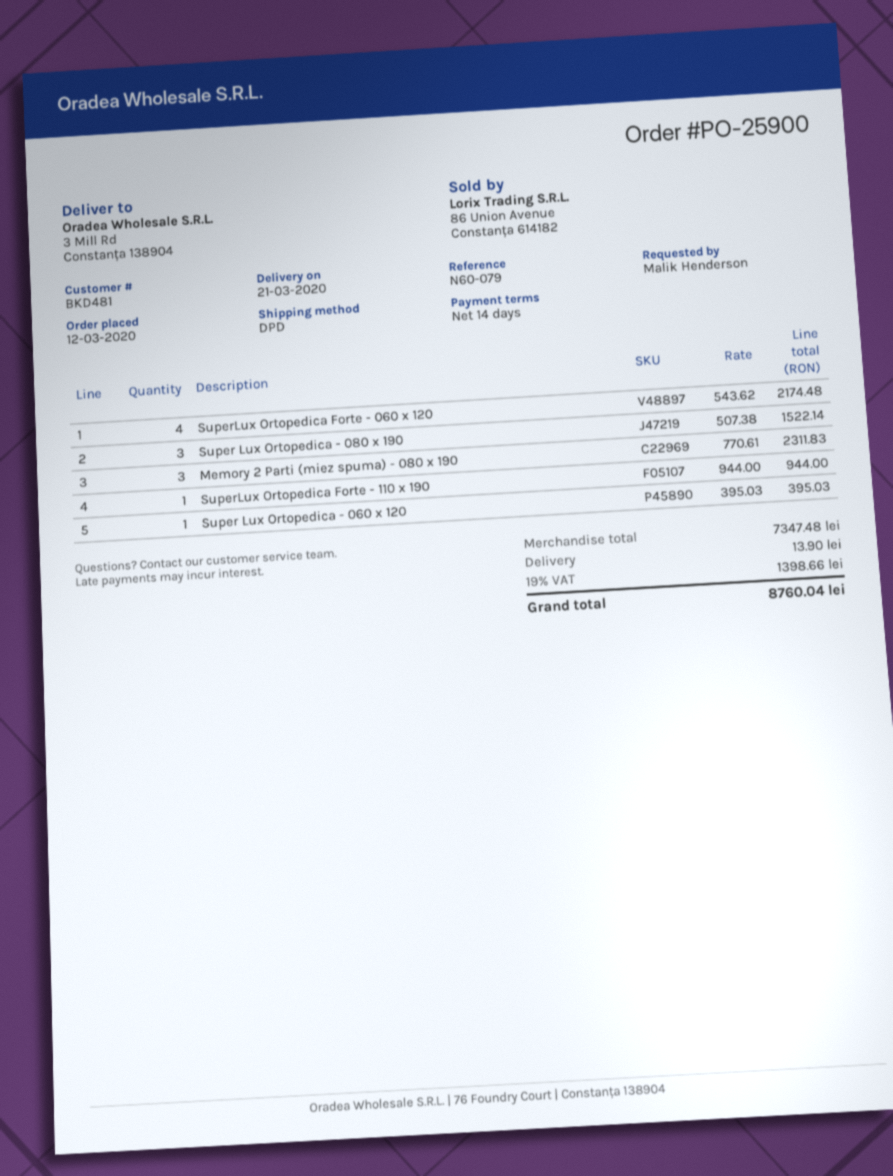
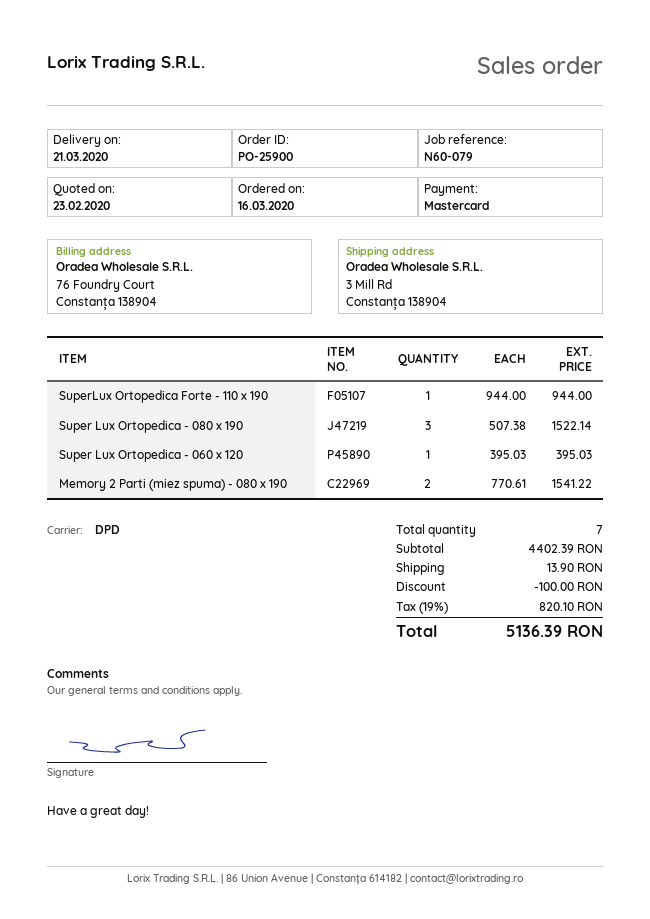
order date: 2020-03-12 -> 2020-03-16
SuperLux Ortopedica Forte - 060 x 120: 4 x 543.62 = 2174.48 -> none
Memory 2 Parti (miez spuma) - 080 x 190: 3 x 770.61 = 2311.83 -> 2 x 770.61 = 1541.22
subtotal: 7347.48 -> 4402.39
discount: none -> 100.00
tax: 19% = 1398.66 -> 19% = 820.10
total: 8760.04 -> 5136.39

